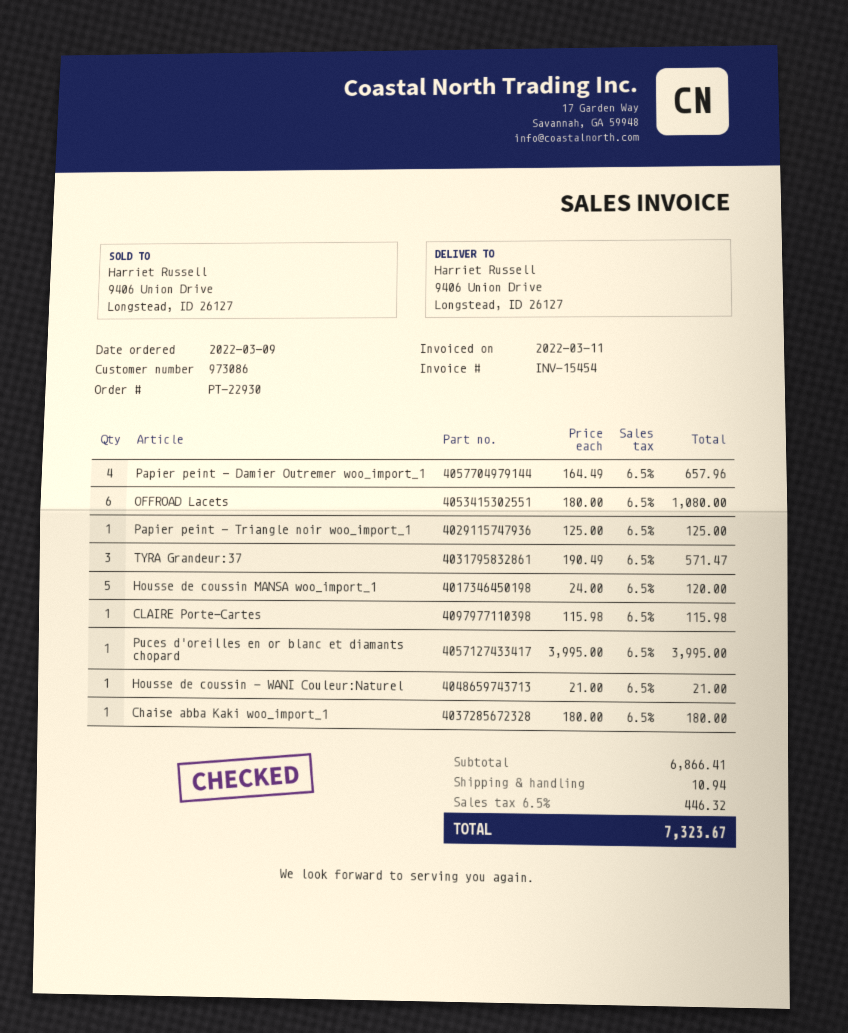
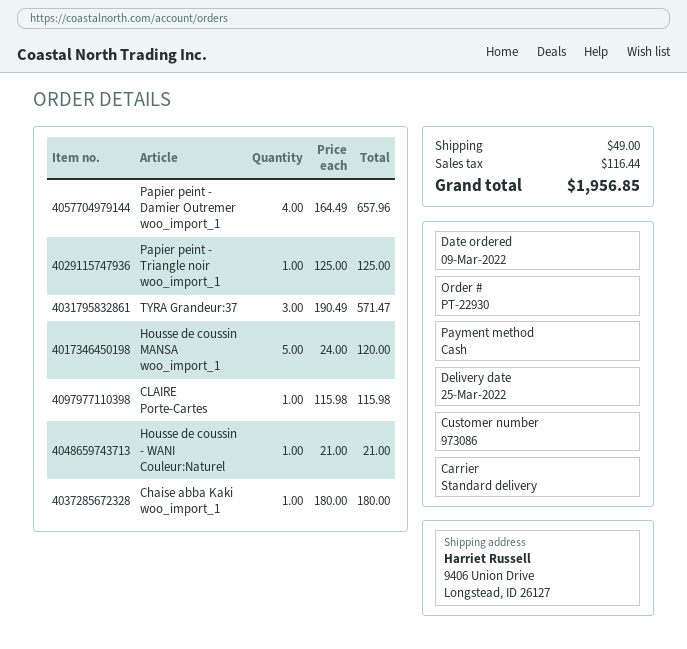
OFFROAD Lacets: 6 x 180.00 = 1080.00 -> none
Puces d'oreilles en or blanc et diamants chopard: 1 x 3995.00 = 3995.00 -> none
shipping: 10.94 -> 49.00
tax: 446.32 -> 116.44
total: 7323.67 -> 1956.85

